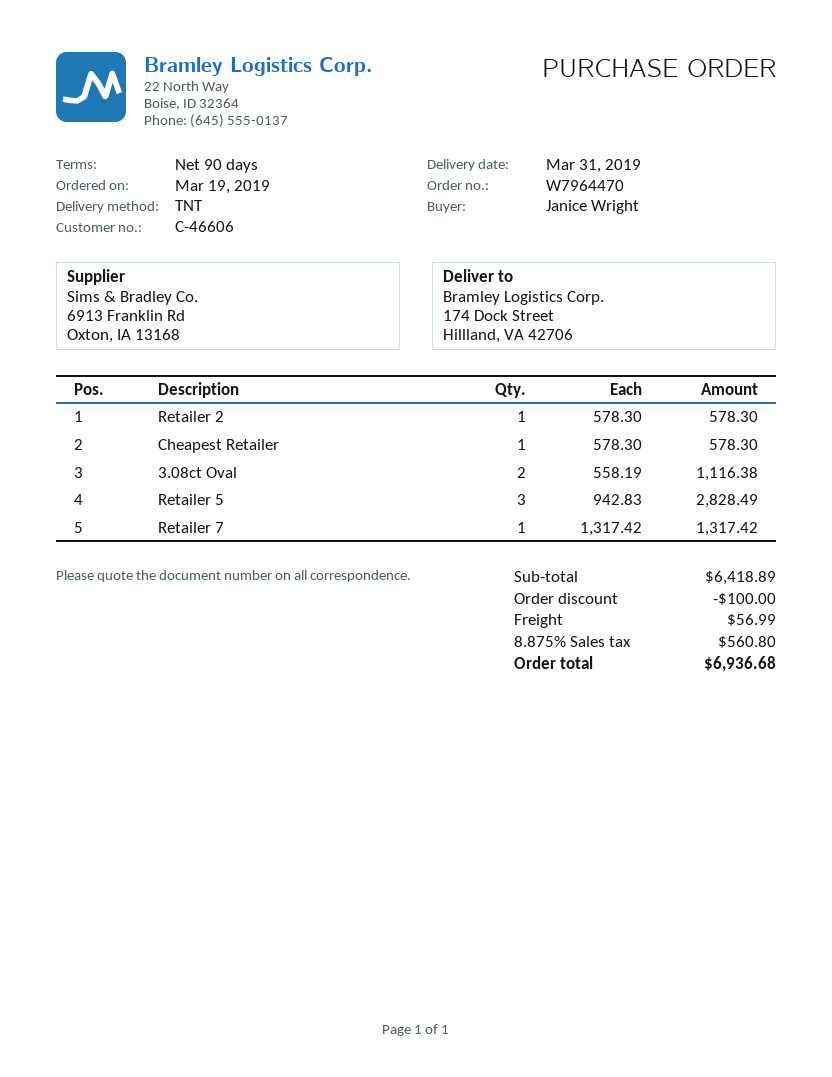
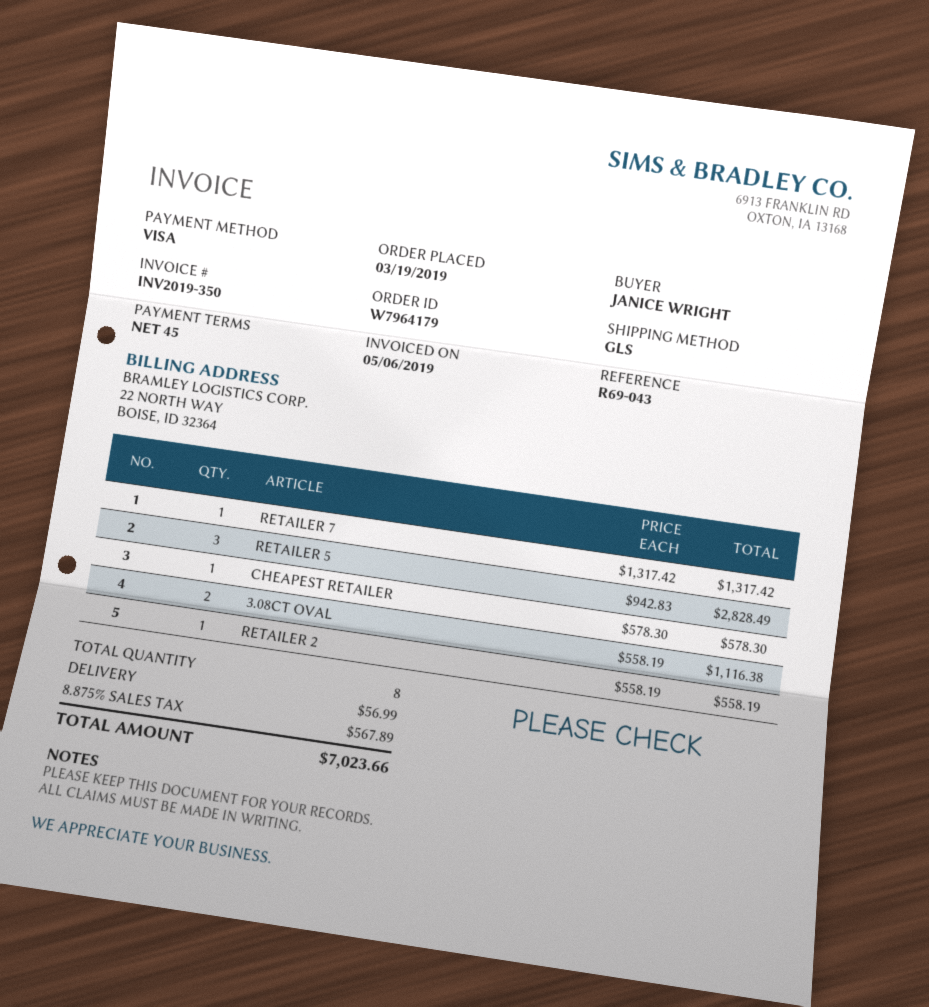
order number: W7964470 -> W7964179
payment terms: 90 days -> 45 days
shipping method: TNT -> GLS
Retailer 2: 1 x 578.30 = 578.30 -> 1 x 558.19 = 558.19
discount: 100.00 -> none
tax: 8.875% = 560.80 -> 8.875% = 567.89
total: 6936.68 -> 7023.66

